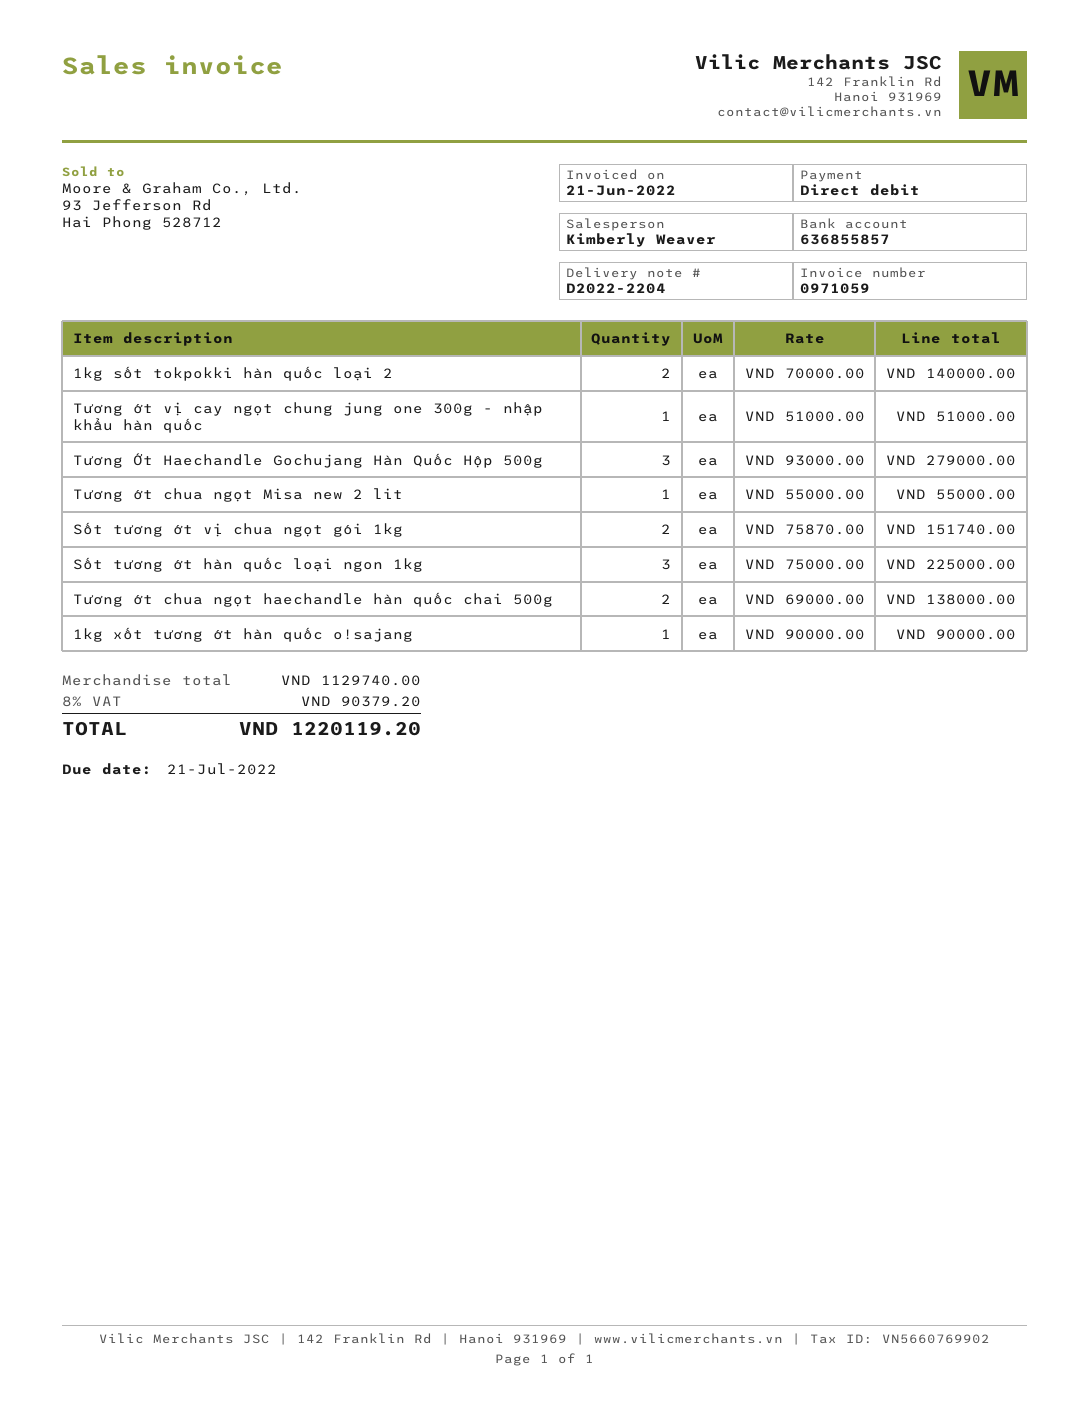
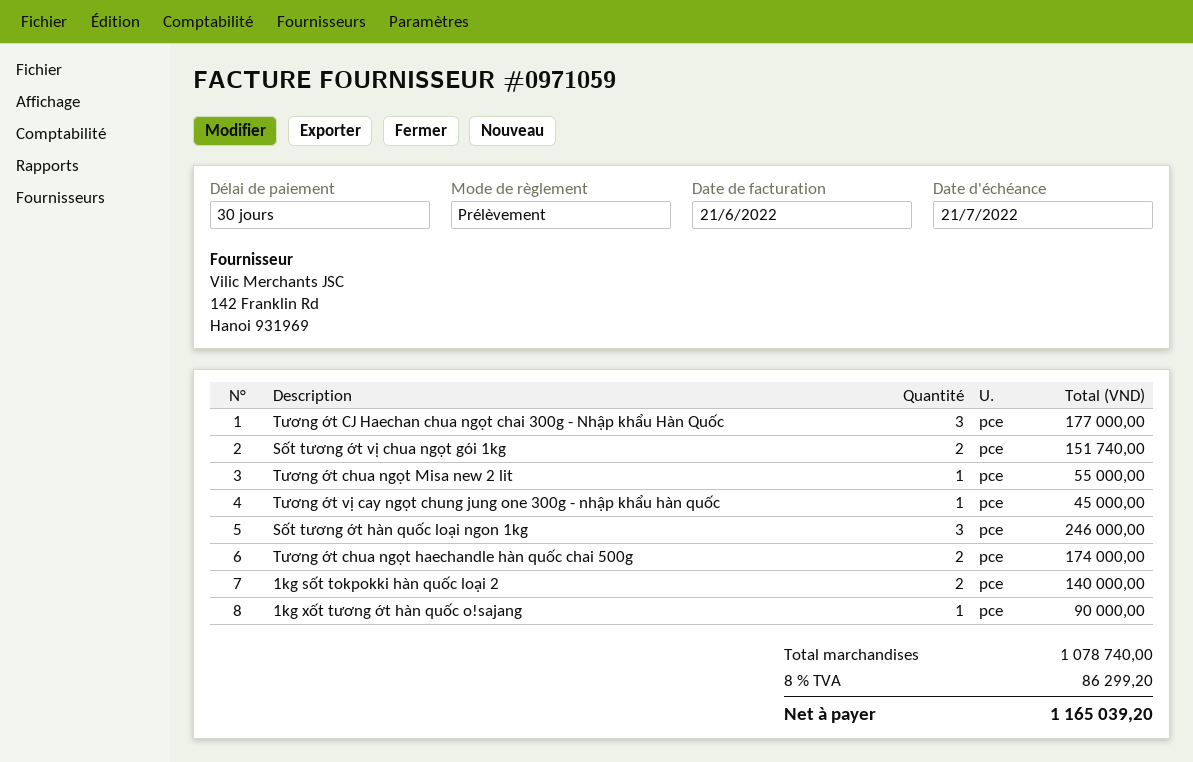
Tương ớt vị cay ngọt chung jung one 300g - nhập khẩu hàn quốc: 1 for 51000.00 -> 1 for 45000.00
Tương Ớt Haechandle Gochujang Hàn Quốc Hộp 500g: 3 for 279000.00 -> none
Sốt tương ớt hàn quốc loại ngon 1kg: 3 for 225000.00 -> 3 for 246000.00
Tương ớt chua ngọt haechandle hàn quốc chai 500g: 2 for 138000.00 -> 2 for 174000.00
Tương ớt CJ Haechan chua ngọt chai 300g - Nhập khẩu Hàn Quốc: none -> 3 for 177000.00
subtotal: 1129740.00 -> 1078740.00
tax: 8% = 90379.20 -> 8% = 86299.20
total: 1220119.20 -> 1165039.20

